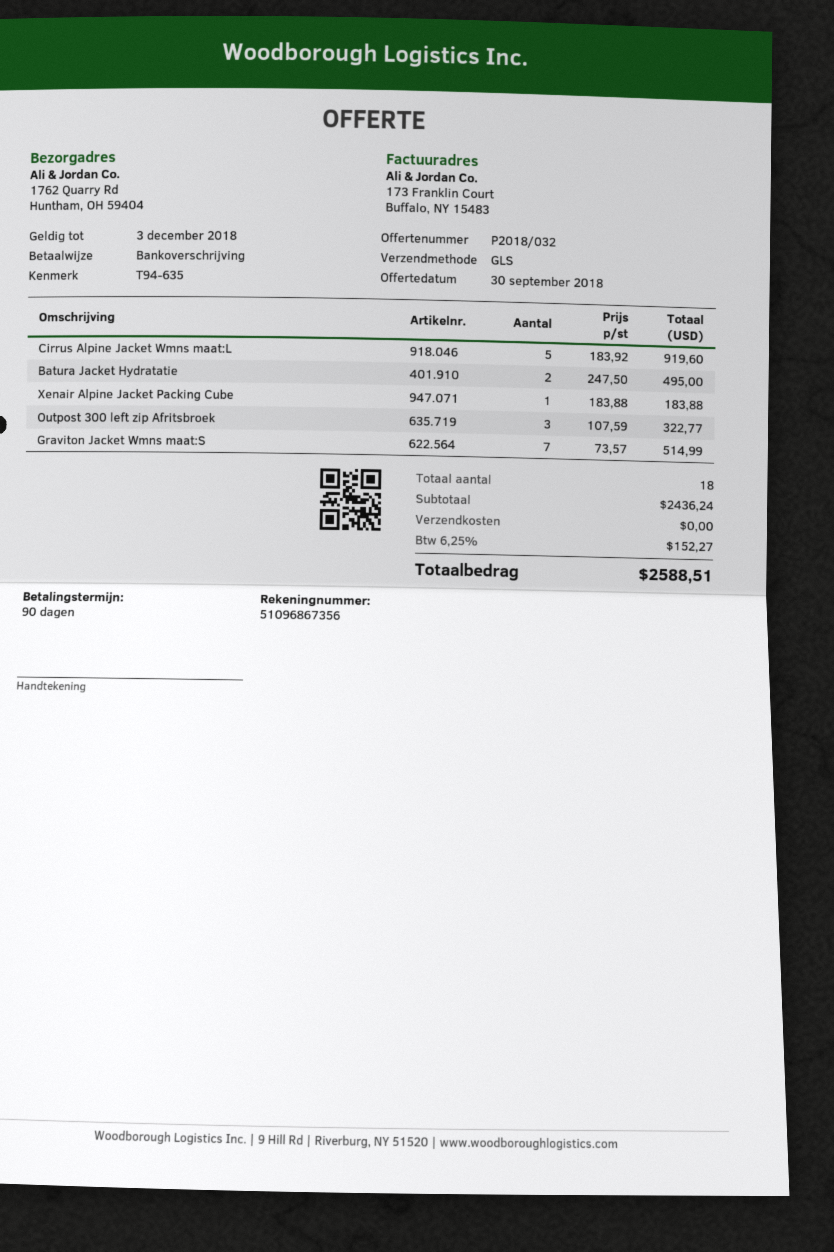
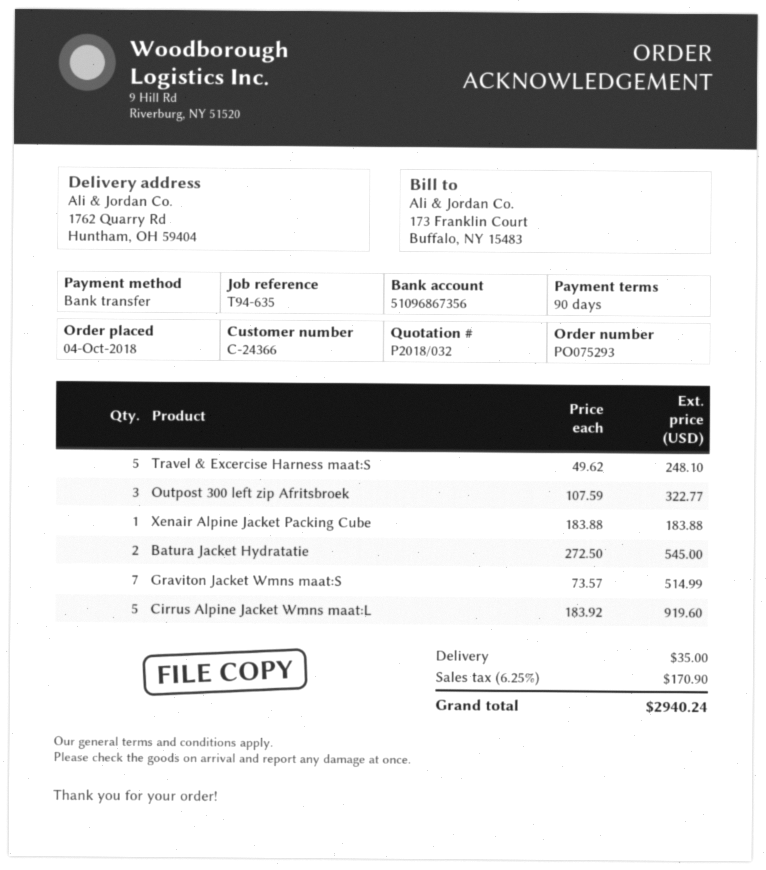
Batura Jacket Hydratatie: 2 x 247.50 = 495.00 -> 2 x 272.50 = 545.00
Travel & Excercise Harness maat:S: none -> 5 x 49.62 = 248.10
shipping: 0.00 -> 35.00
tax: 6.25% = 152.27 -> 6.25% = 170.90
total: 2588.51 -> 2940.24

